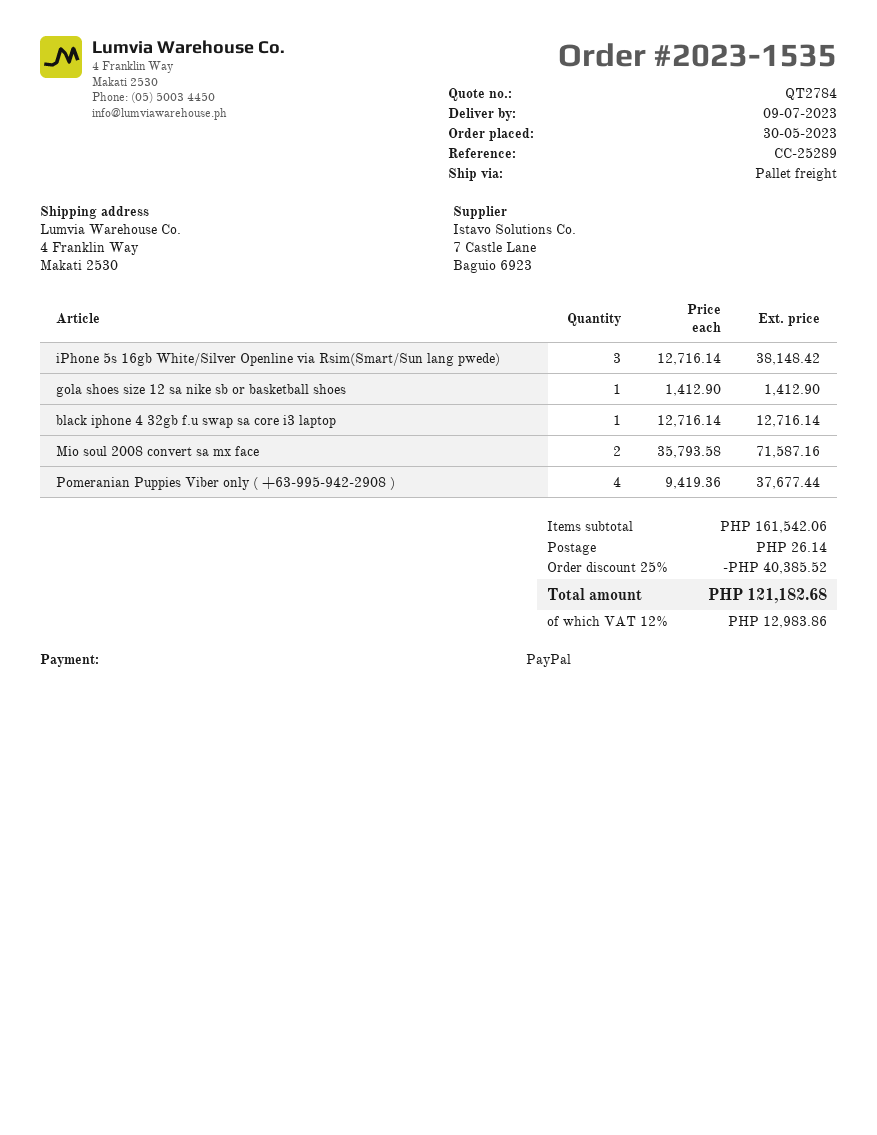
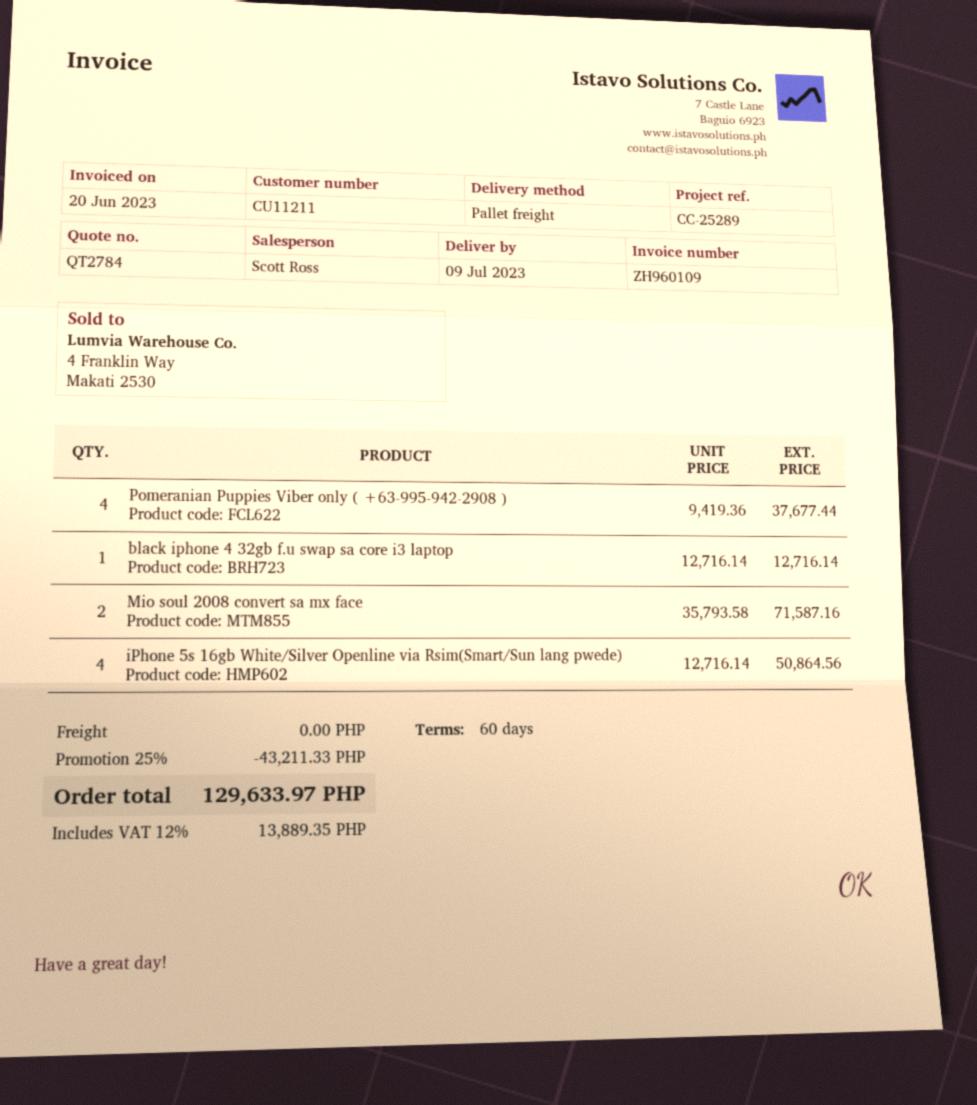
iPhone 5s 16gb White/Silver Openline via Rsim(Smart/Sun lang pwede): 3 x 12716.14 = 38148.42 -> 4 x 12716.14 = 50864.56
gola shoes size 12 sa nike sb or basketball shoes: 1 x 1412.90 = 1412.90 -> none
discount: 25% = 40385.52 -> 25% = 43211.33
shipping: 26.14 -> 0.00
tax: 12% = 12983.86 -> 12% = 13889.35
total: 121182.68 -> 129633.97

